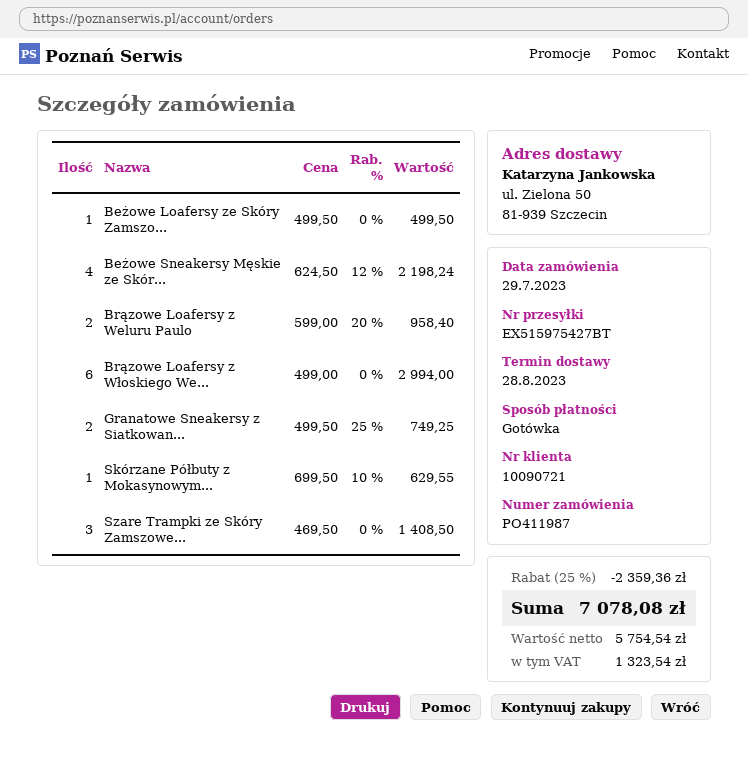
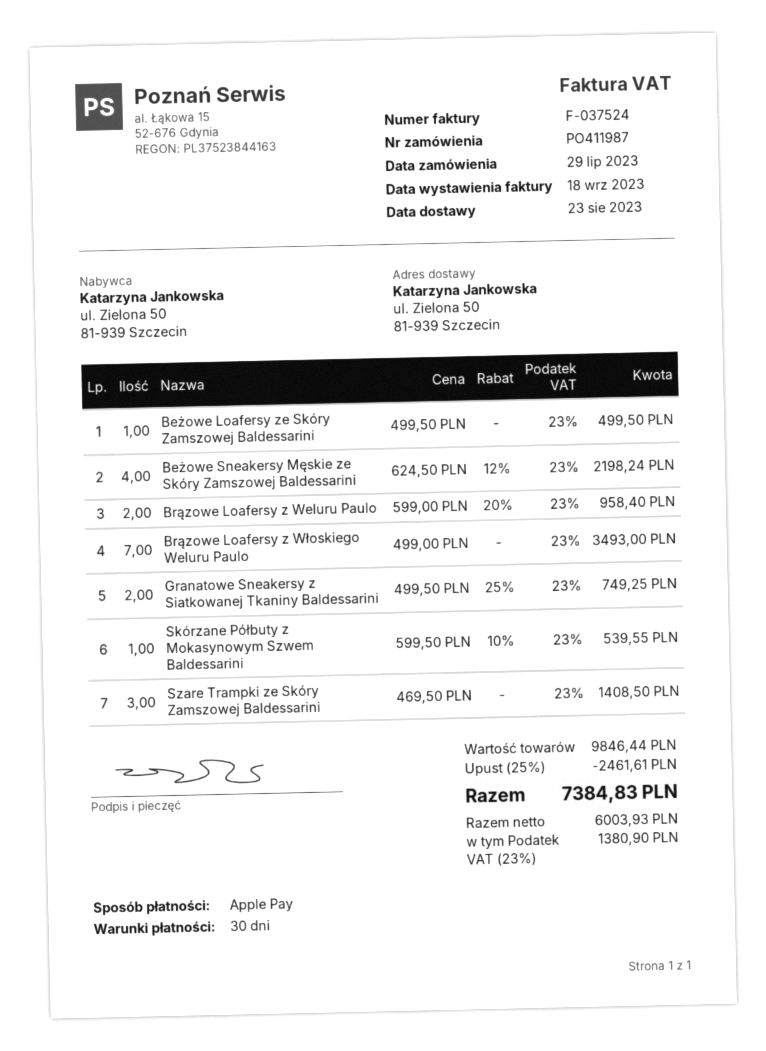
delivery date: 2023-08-28 -> 2023-08-23
payment method: cash -> Apple Pay
Brązowe Loafersy z Włoskiego We...: 6 x 499.00 = 2994.00 -> 7 x 499.00 = 3493.00
Skórzane Półbuty z Mokasynowym...: 1 x 699.50 - 10% = 629.55 -> 1 x 599.50 - 10% = 539.55
discount: 25% = 2359.36 -> 25% = 2461.61
net: 5754.54 -> 6003.93
tax: 1323.54 -> 1380.90
total: 7078.08 -> 7384.83

